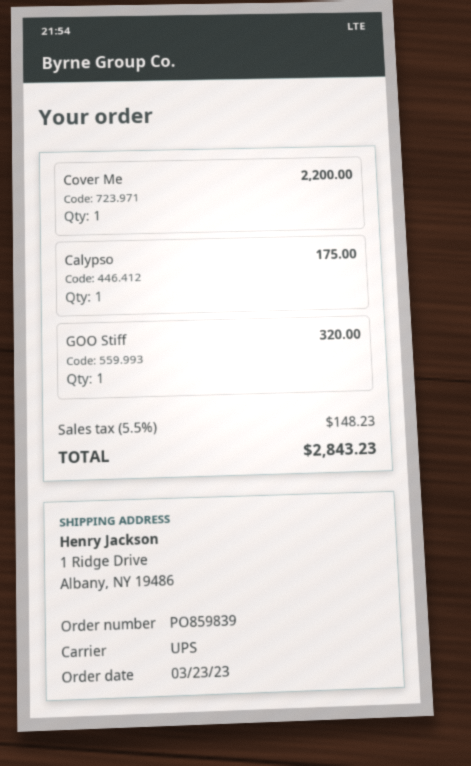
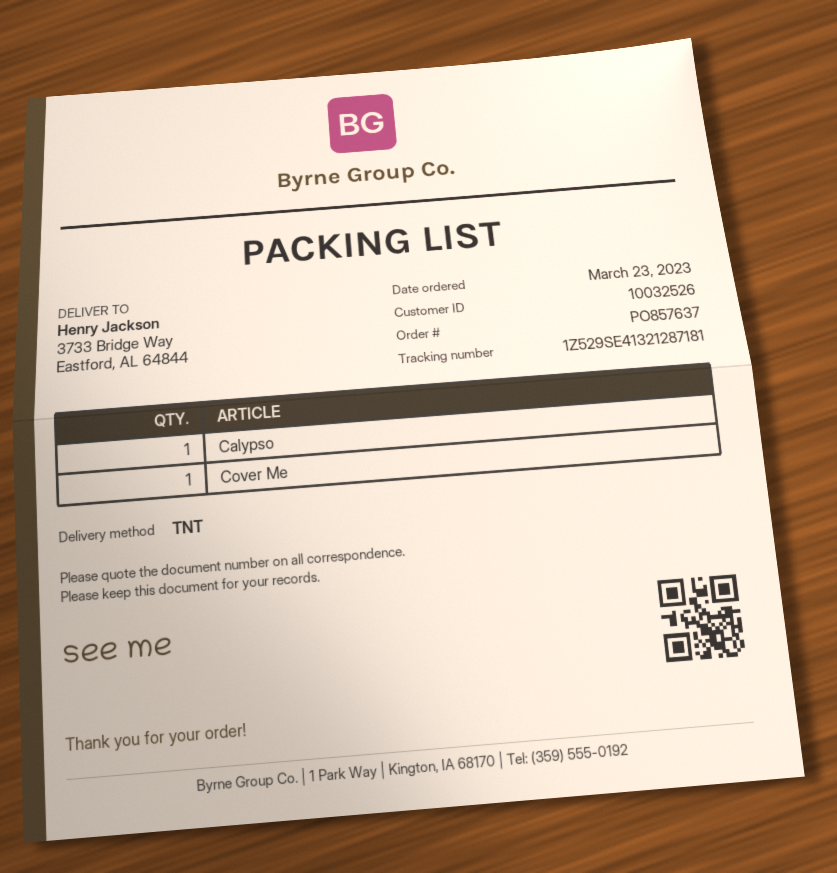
order number: PO859839 -> PO857637
shipping method: UPS -> TNT
ship to: 1 Ridge Drive, Albany, NY 19486 -> 3733 Bridge Way, Eastford, AL 64844
GOO Stiff: 1 -> none

